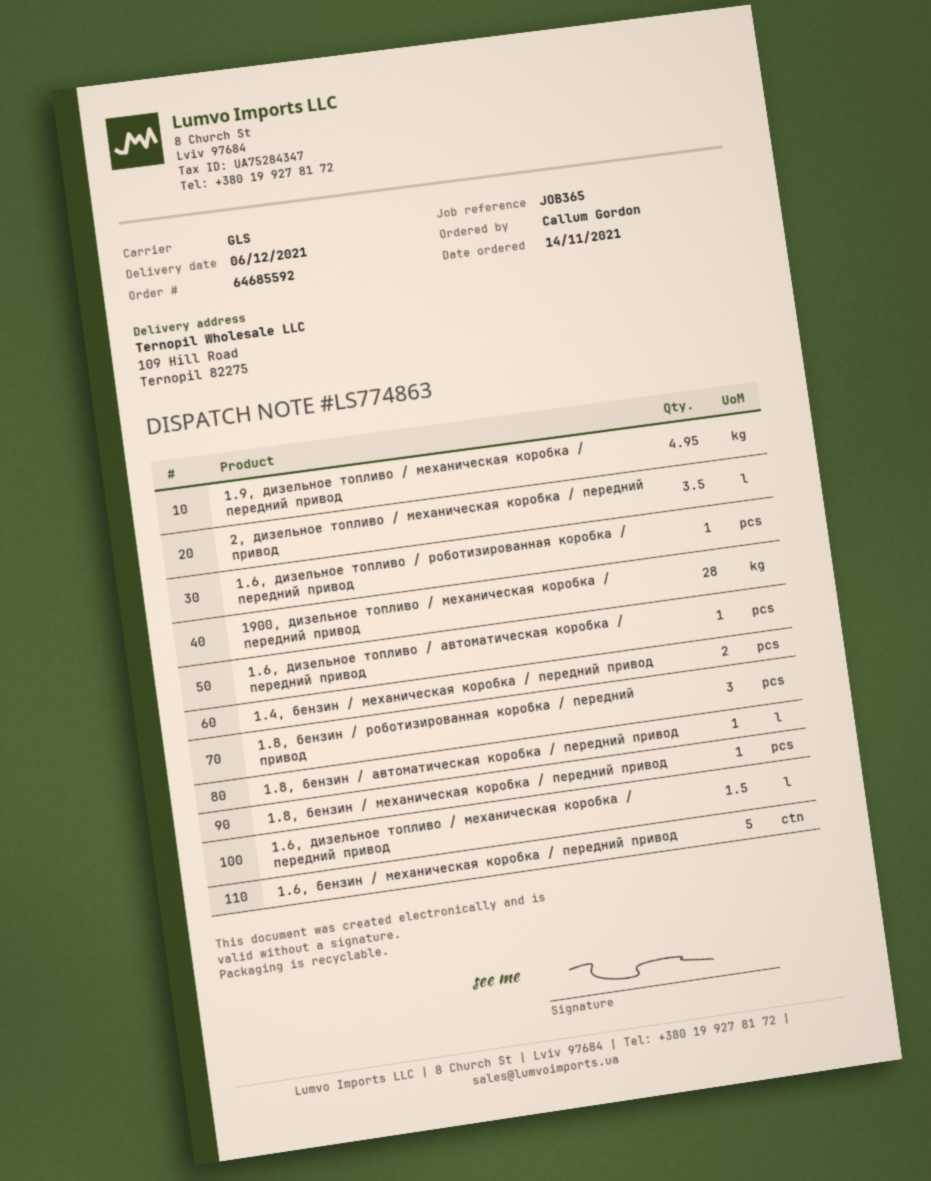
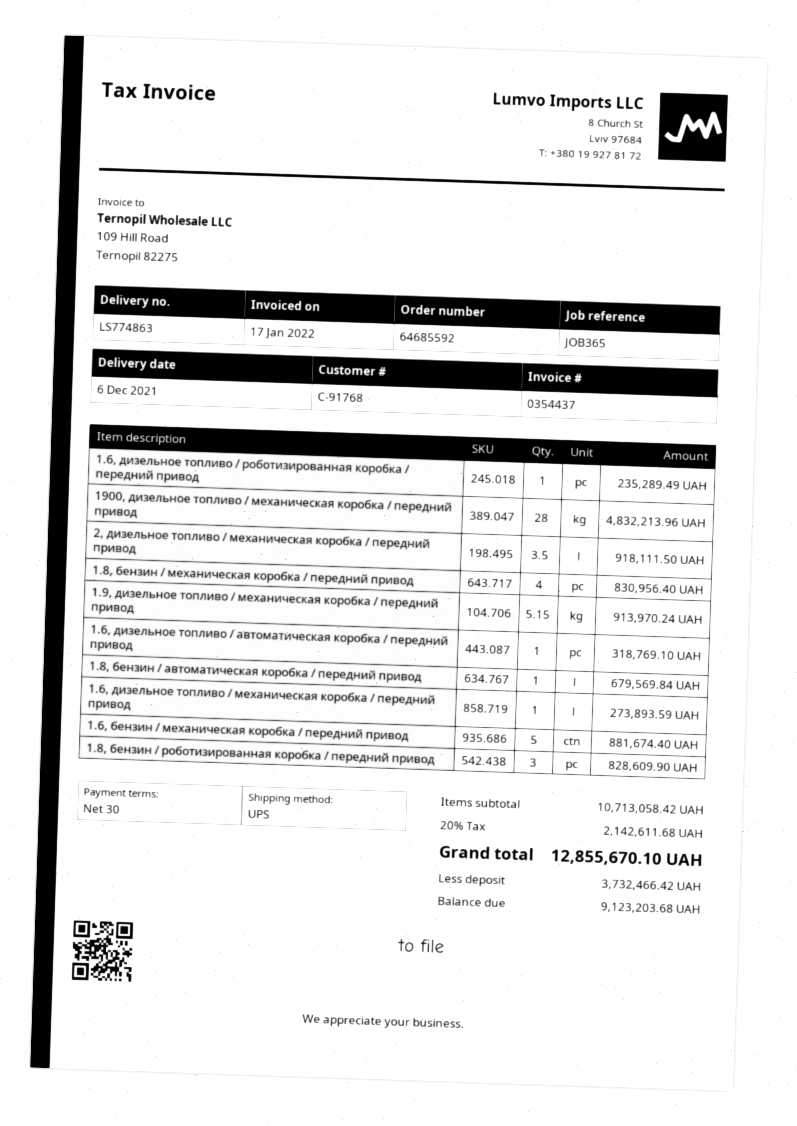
shipping method: GLS -> UPS
1.9, дизельное топливо / механическая коробка / передний привод: 4.95 -> 5.15
1.4, бензин / механическая коробка / передний привод: 2 -> none
1.8, бензин / механическая коробка / передний привод: 1 -> 4
1.6, дизельное топливо / механическая коробка / передний привод: 1.5 -> 1

